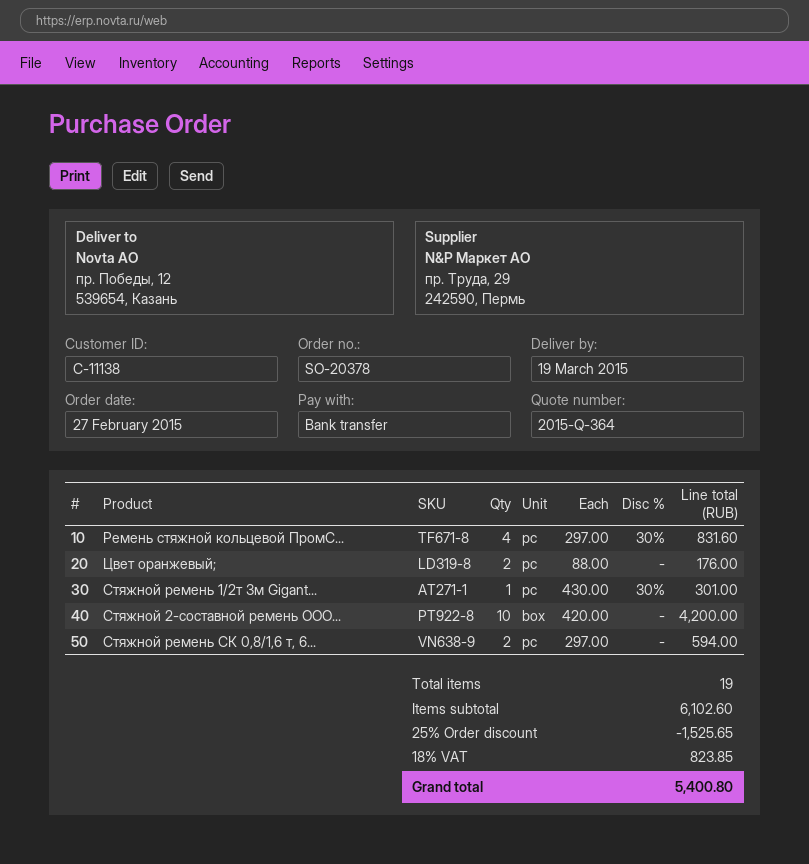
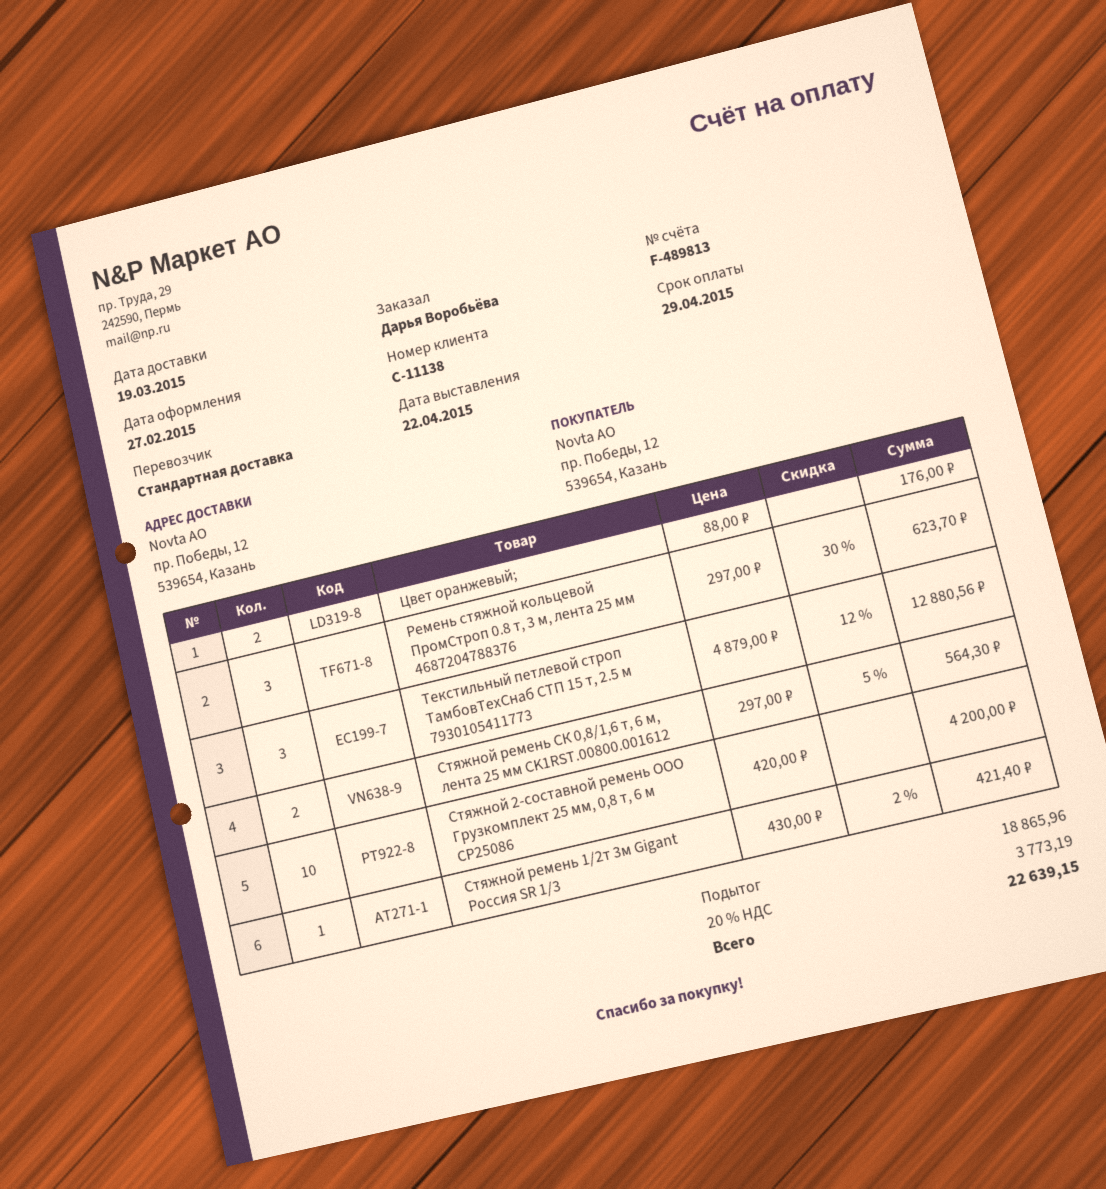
Ремень стяжной кольцевой ПромС...: 4 x 297.00 - 30% = 831.60 -> 3 x 297.00 - 30% = 623.70
Стяжной ремень 1/2т 3м Gigant...: 1 x 430.00 - 30% = 301.00 -> 1 x 430.00 - 2% = 421.40
Стяжной ремень СК 0,8/1,6 т, 6...: 2 x 297.00 = 594.00 -> 2 x 297.00 - 5% = 564.30
Текстильный петлевой строп ТамбовТехСнаб СТП 15 т, 2.5 м 7930105411773: none -> 3 x 4879.00 - 12% = 12880.56
subtotal: 6102.60 -> 18865.96
discount: 25% = 1525.65 -> none
tax: 18% = 823.85 -> 20% = 3773.19
total: 5400.80 -> 22639.15

